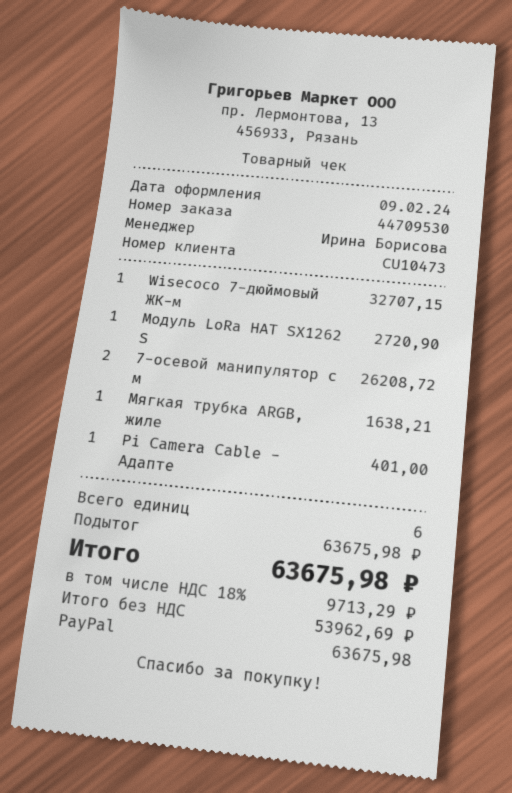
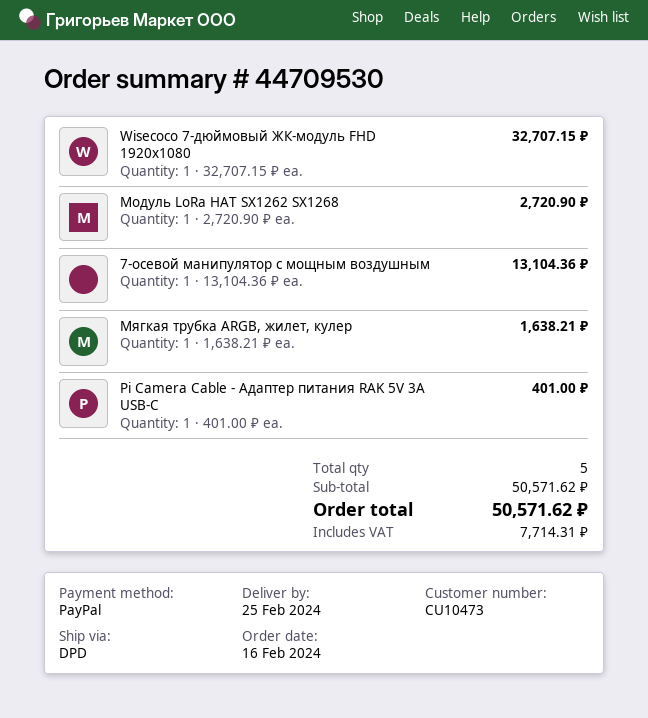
order date: 2024-02-09 -> 2024-02-16
7-осевой манипулятор с м: 2 for 26208.72 -> 1 for 13104.36
total quantity: 6 -> 5
subtotal: 63675.98 -> 50571.62
tax: 9713.29 -> 7714.31
total: 63675.98 -> 50571.62

